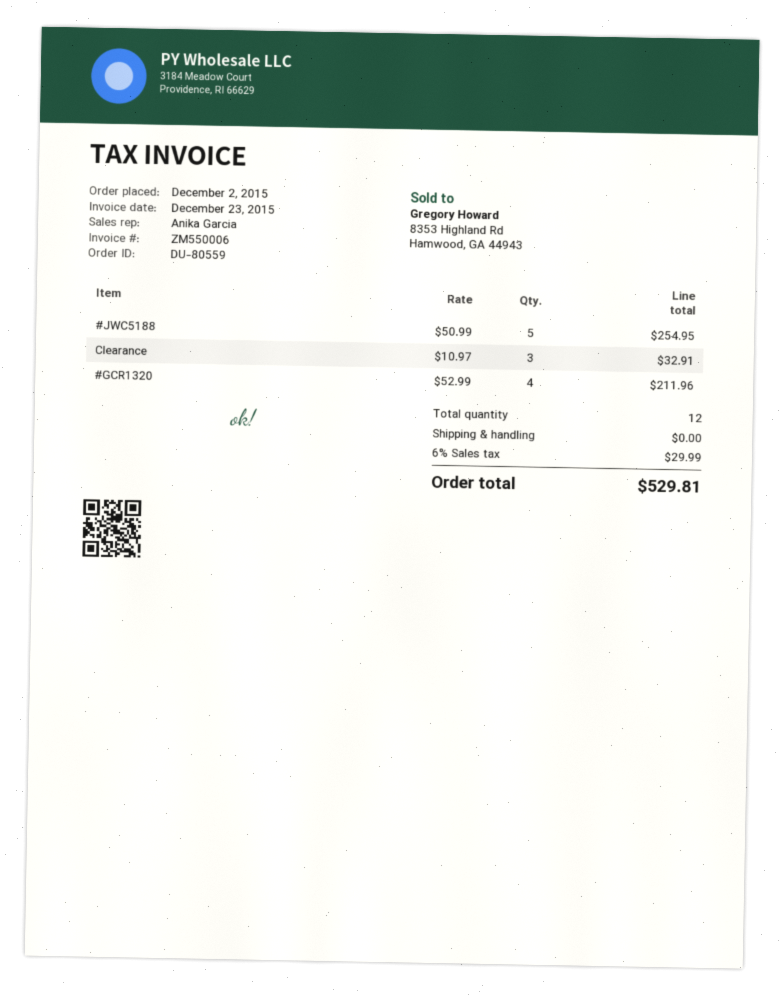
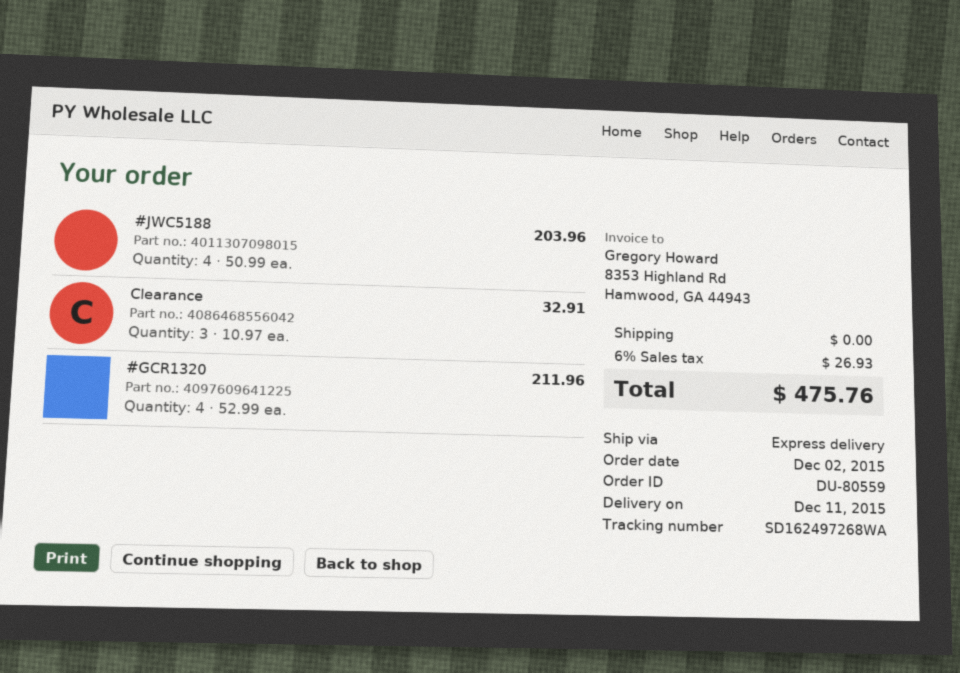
#JWC5188: 5 x 50.99 = 254.95 -> 4 x 50.99 = 203.96
tax: 6% = 29.99 -> 6% = 26.93
total: 529.81 -> 475.76

